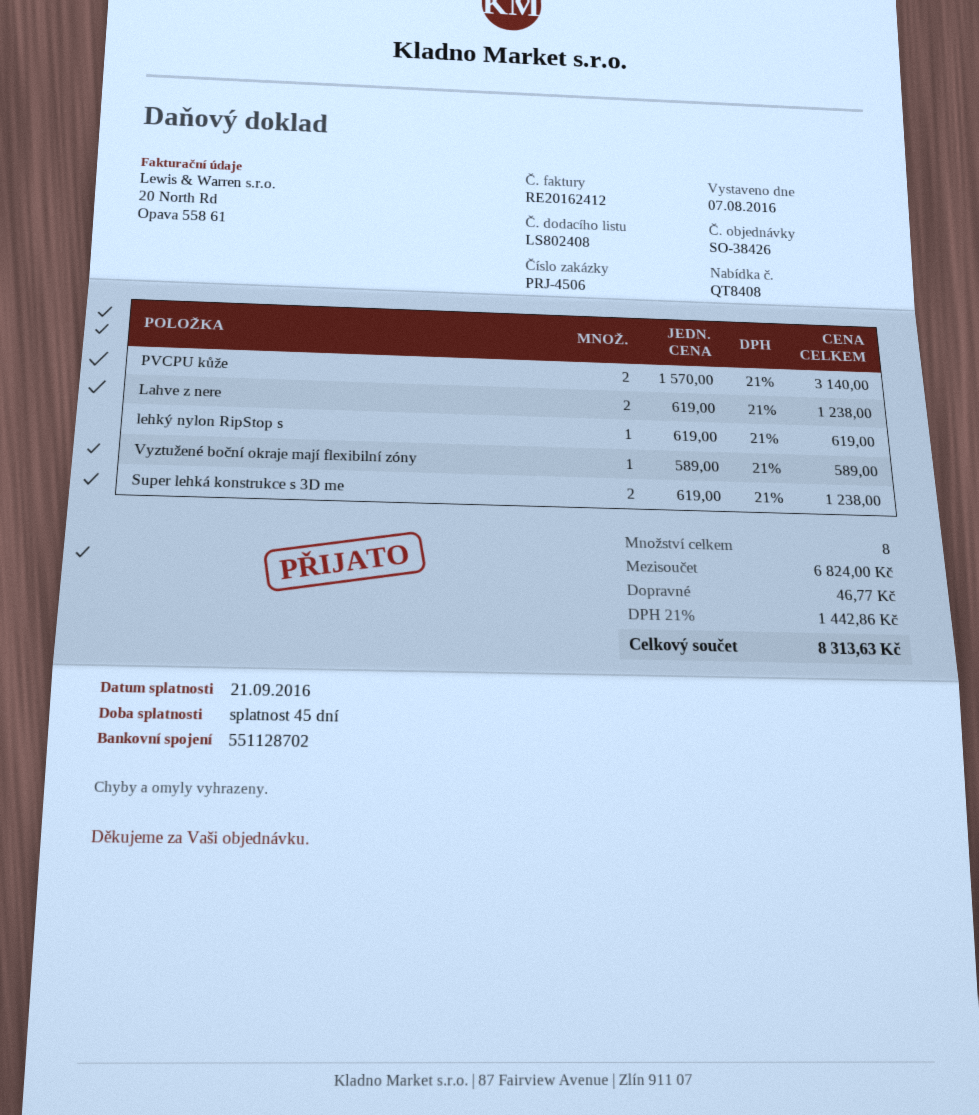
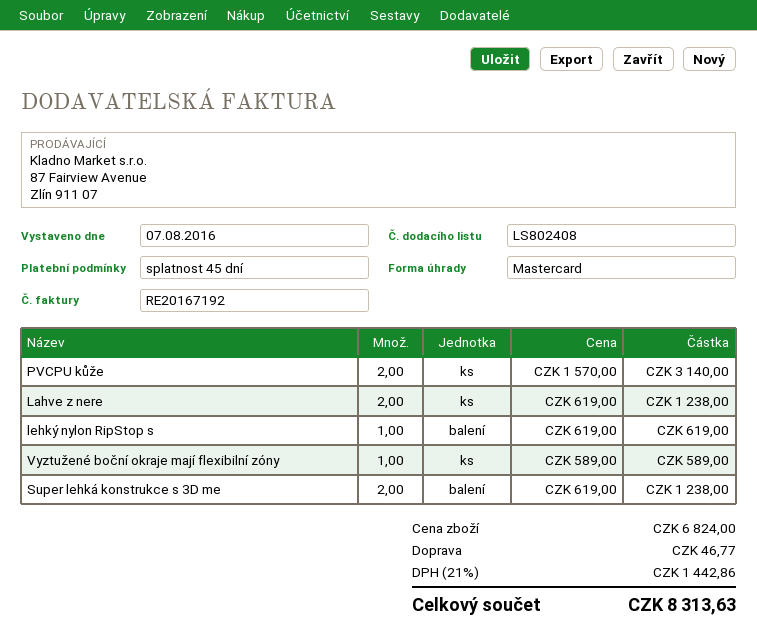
invoice number: RE20162412 -> RE20167192

